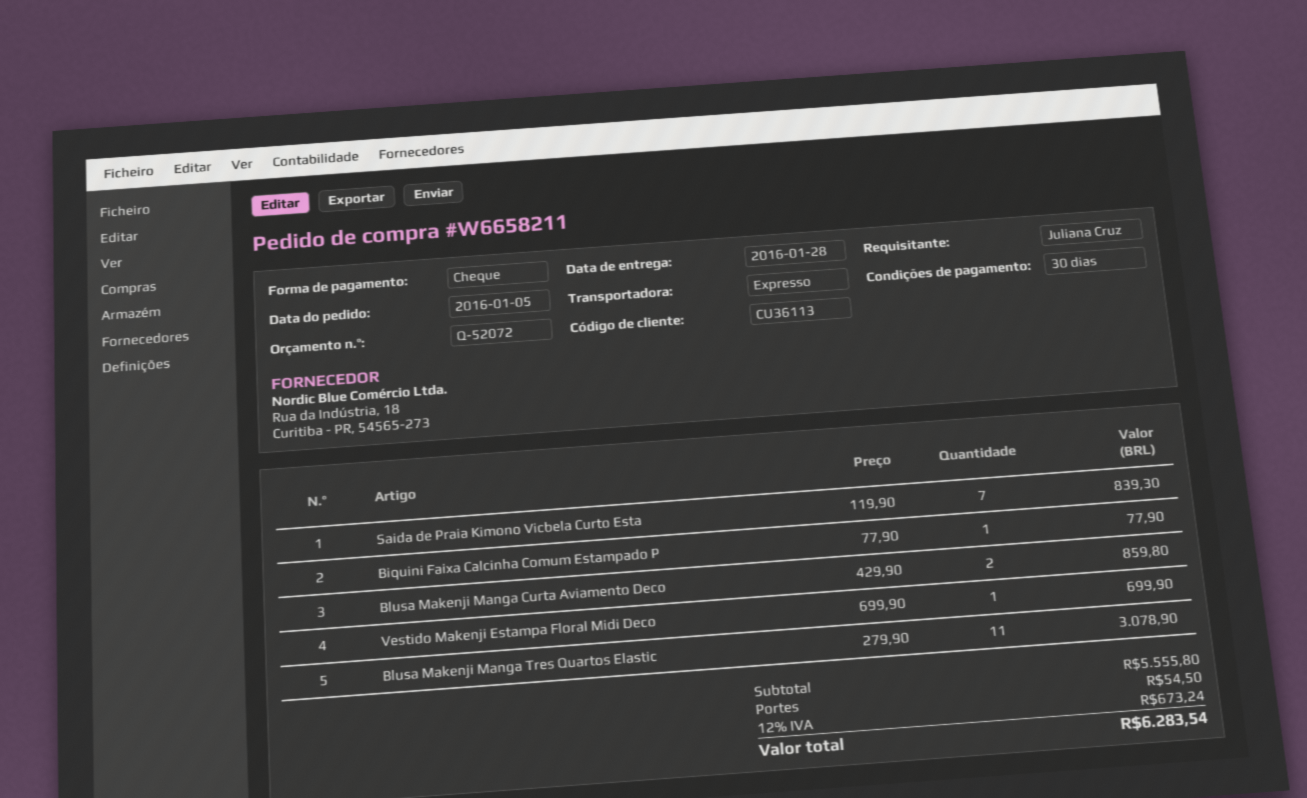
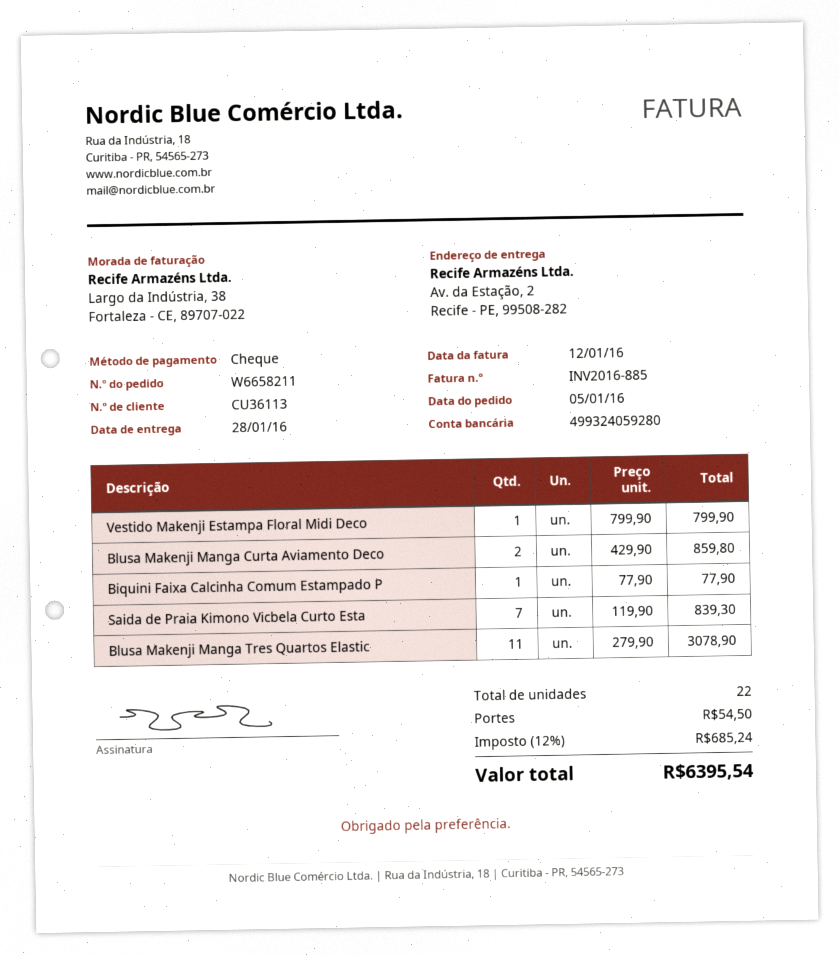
Vestido Makenji Estampa Floral Midi Deco: 1 x 699.90 = 699.90 -> 1 x 799.90 = 799.90
tax: 12% = 673.24 -> 12% = 685.24
total: 6283.54 -> 6395.54

